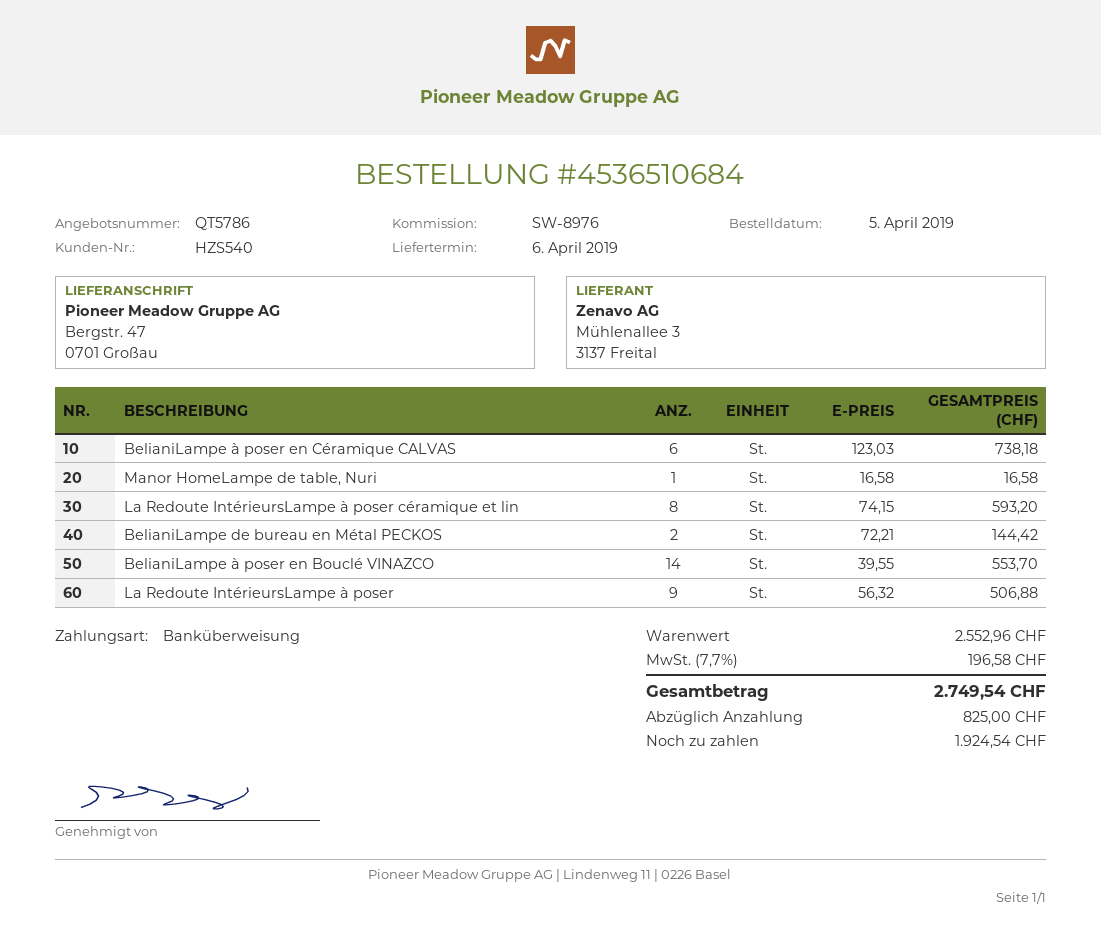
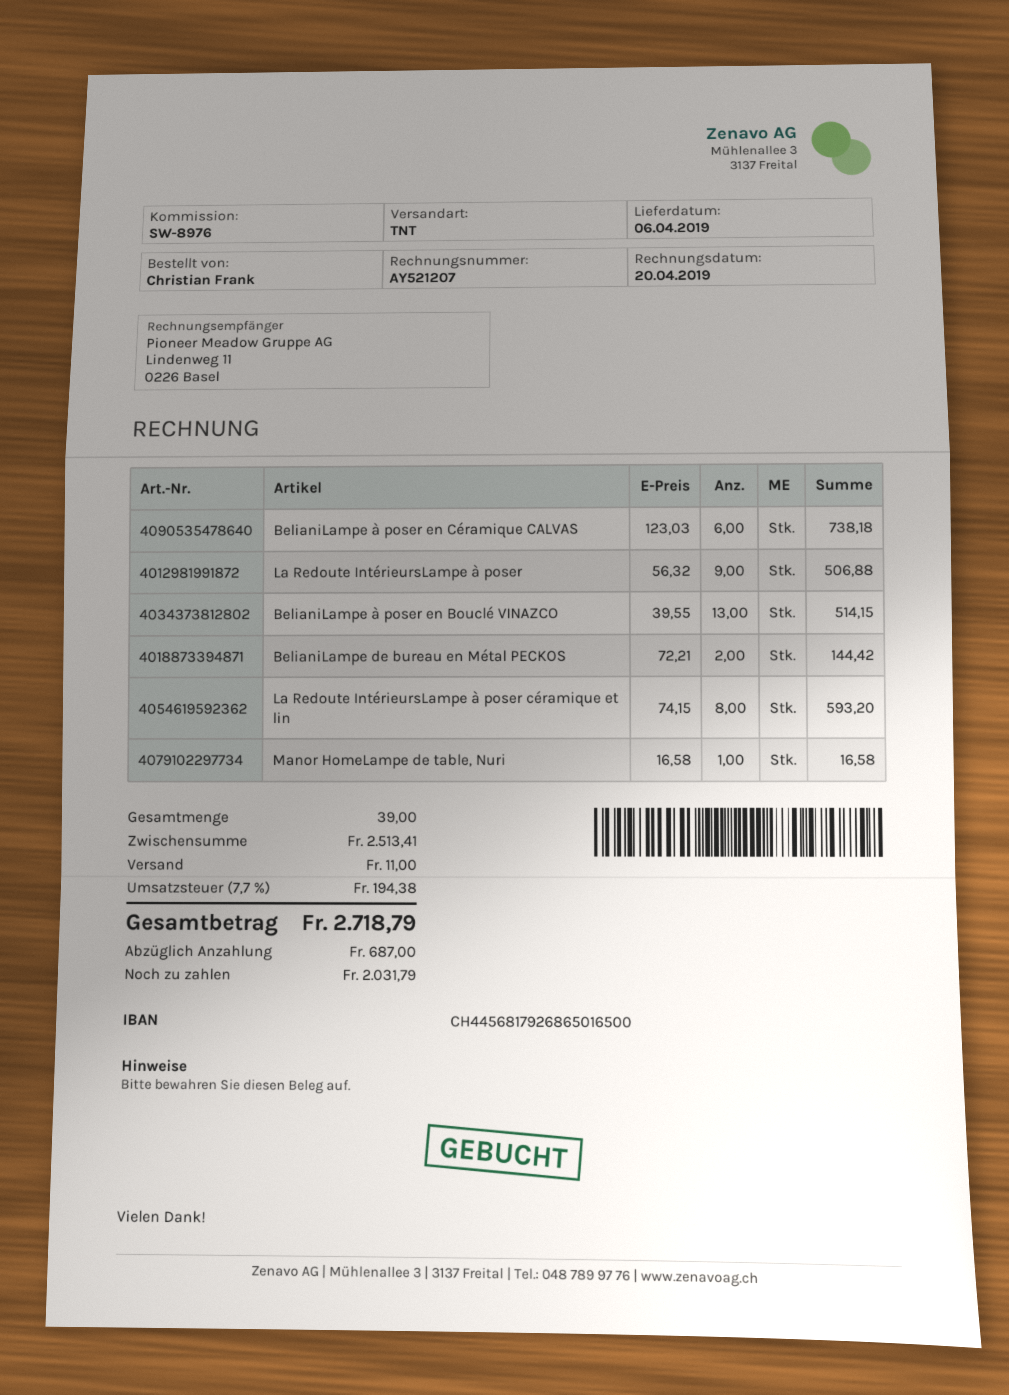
BelianiLampe à poser en Bouclé VINAZCO: 14 x 39.55 = 553.70 -> 13 x 39.55 = 514.15
subtotal: 2552.96 -> 2513.41
shipping: none -> 11.00
tax: 7.7% = 196.58 -> 7.7% = 194.38
total: 2749.54 -> 2718.79
deposit: 825.00 -> 687.00
balance: 1924.54 -> 2031.79

